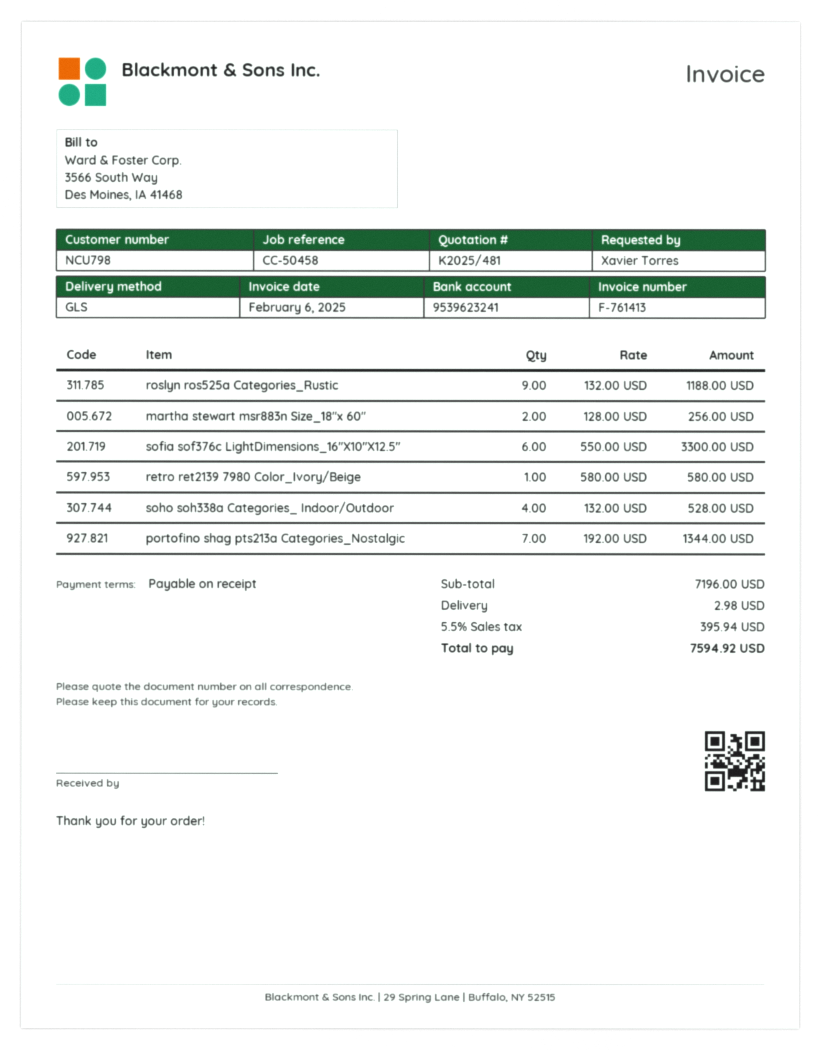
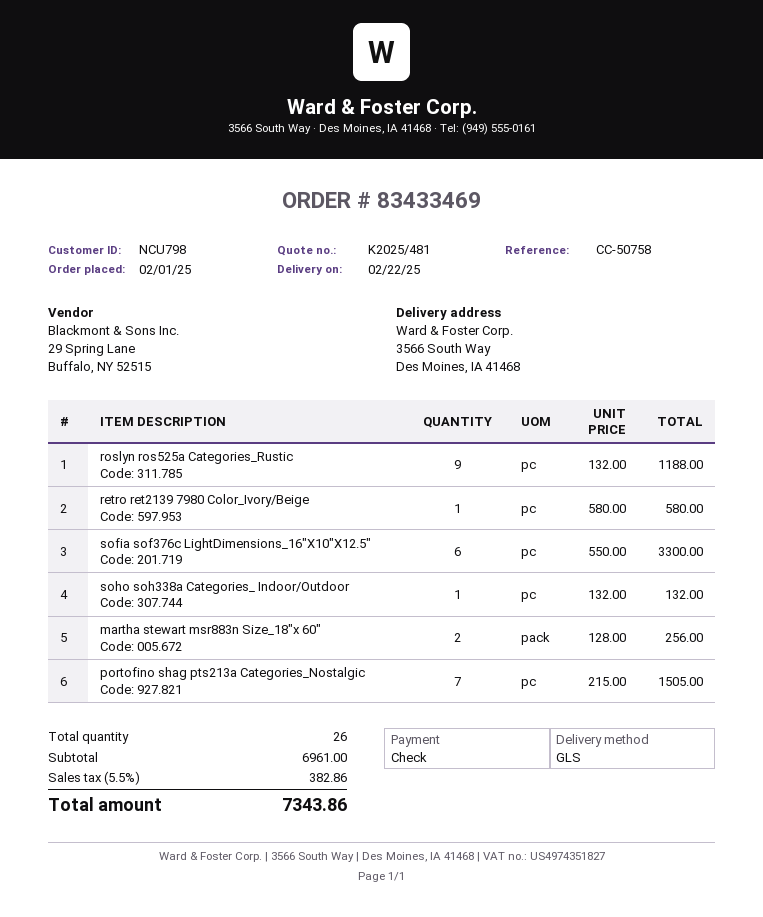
reference: CC-50458 -> CC-50758
soho soh338a Categories_ Indoor/Outdoor: 4 x 132.00 = 528.00 -> 1 x 132.00 = 132.00
portofino shag pts213a Categories_Nostalgic: 7 x 192.00 = 1344.00 -> 7 x 215.00 = 1505.00
subtotal: 7196.00 -> 6961.00
shipping: 2.98 -> none
tax: 5.5% = 395.94 -> 5.5% = 382.86
total: 7594.92 -> 7343.86

